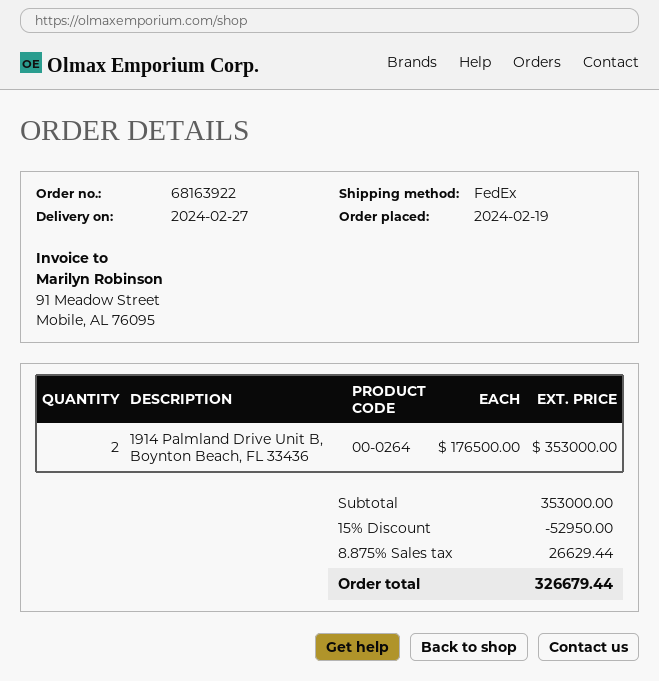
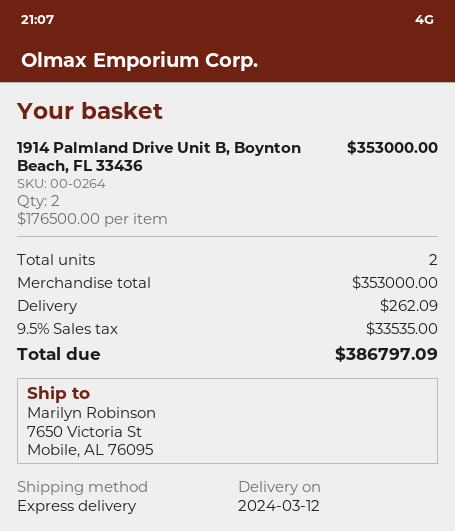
delivery date: 2024-02-27 -> 2024-03-12
shipping method: FedEx -> express
discount: 15% = 52950.00 -> none
shipping: none -> 262.09
tax: 8.875% = 26629.44 -> 9.5% = 33535.00
total: 326679.44 -> 386797.09

